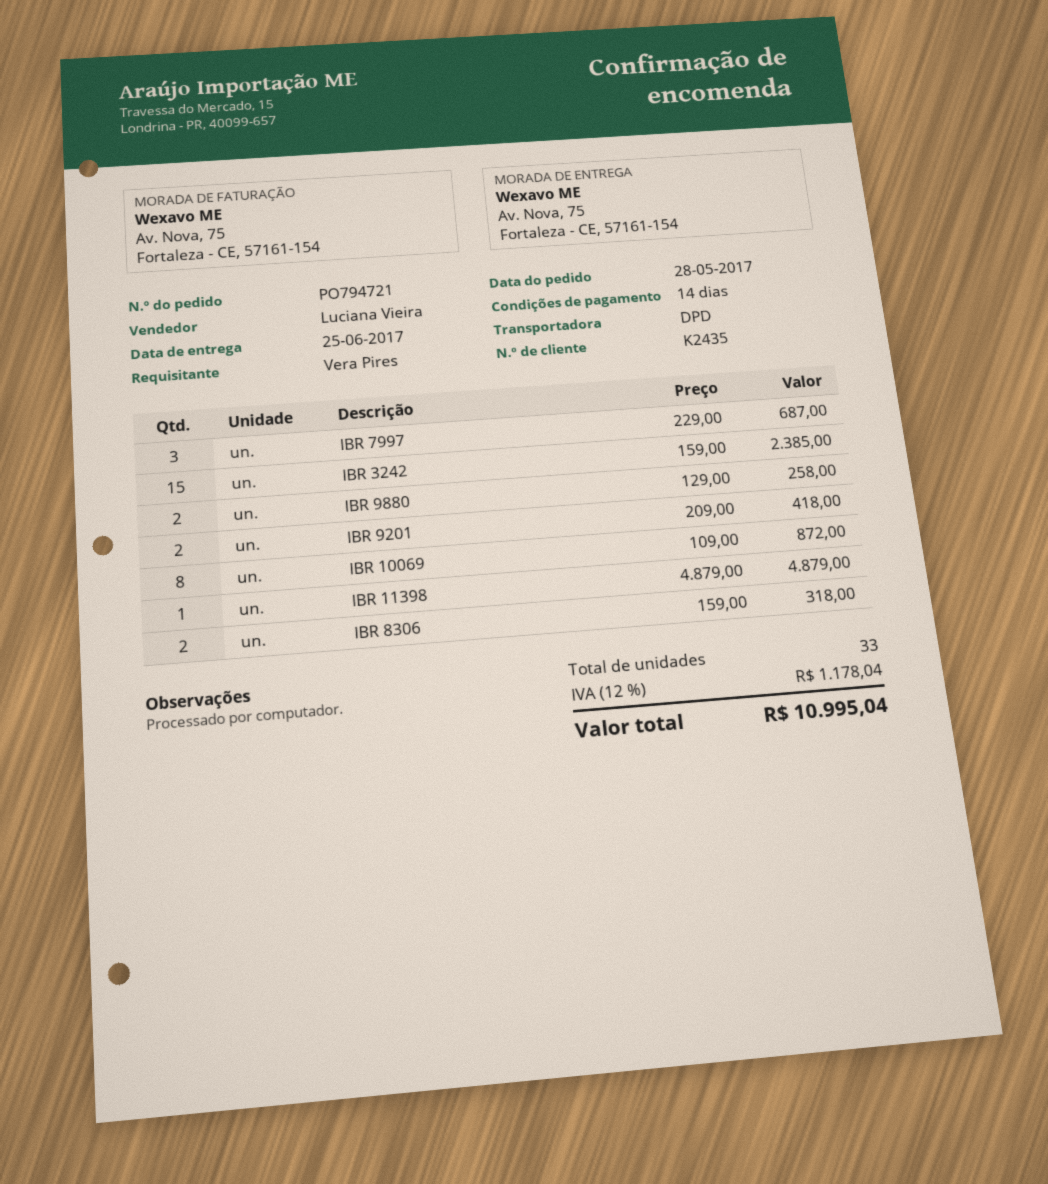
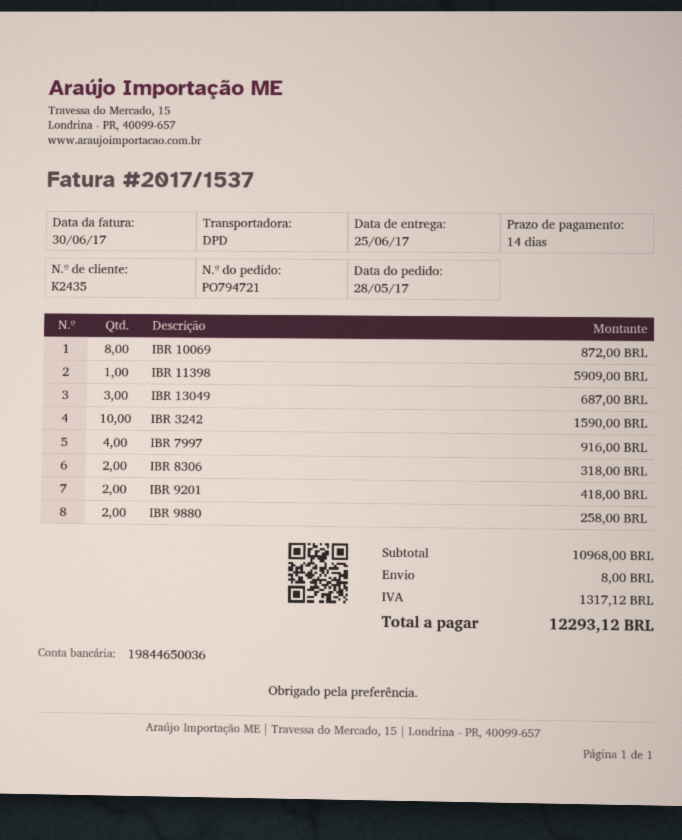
IBR 7997: 3 for 687.00 -> 4 for 916.00
IBR 3242: 15 for 2385.00 -> 10 for 1590.00
IBR 11398: 1 for 4879.00 -> 1 for 5909.00
IBR 13049: none -> 3 for 687.00
shipping: none -> 8.00
tax: 1178.04 -> 1317.12
total: 10995.04 -> 12293.12

